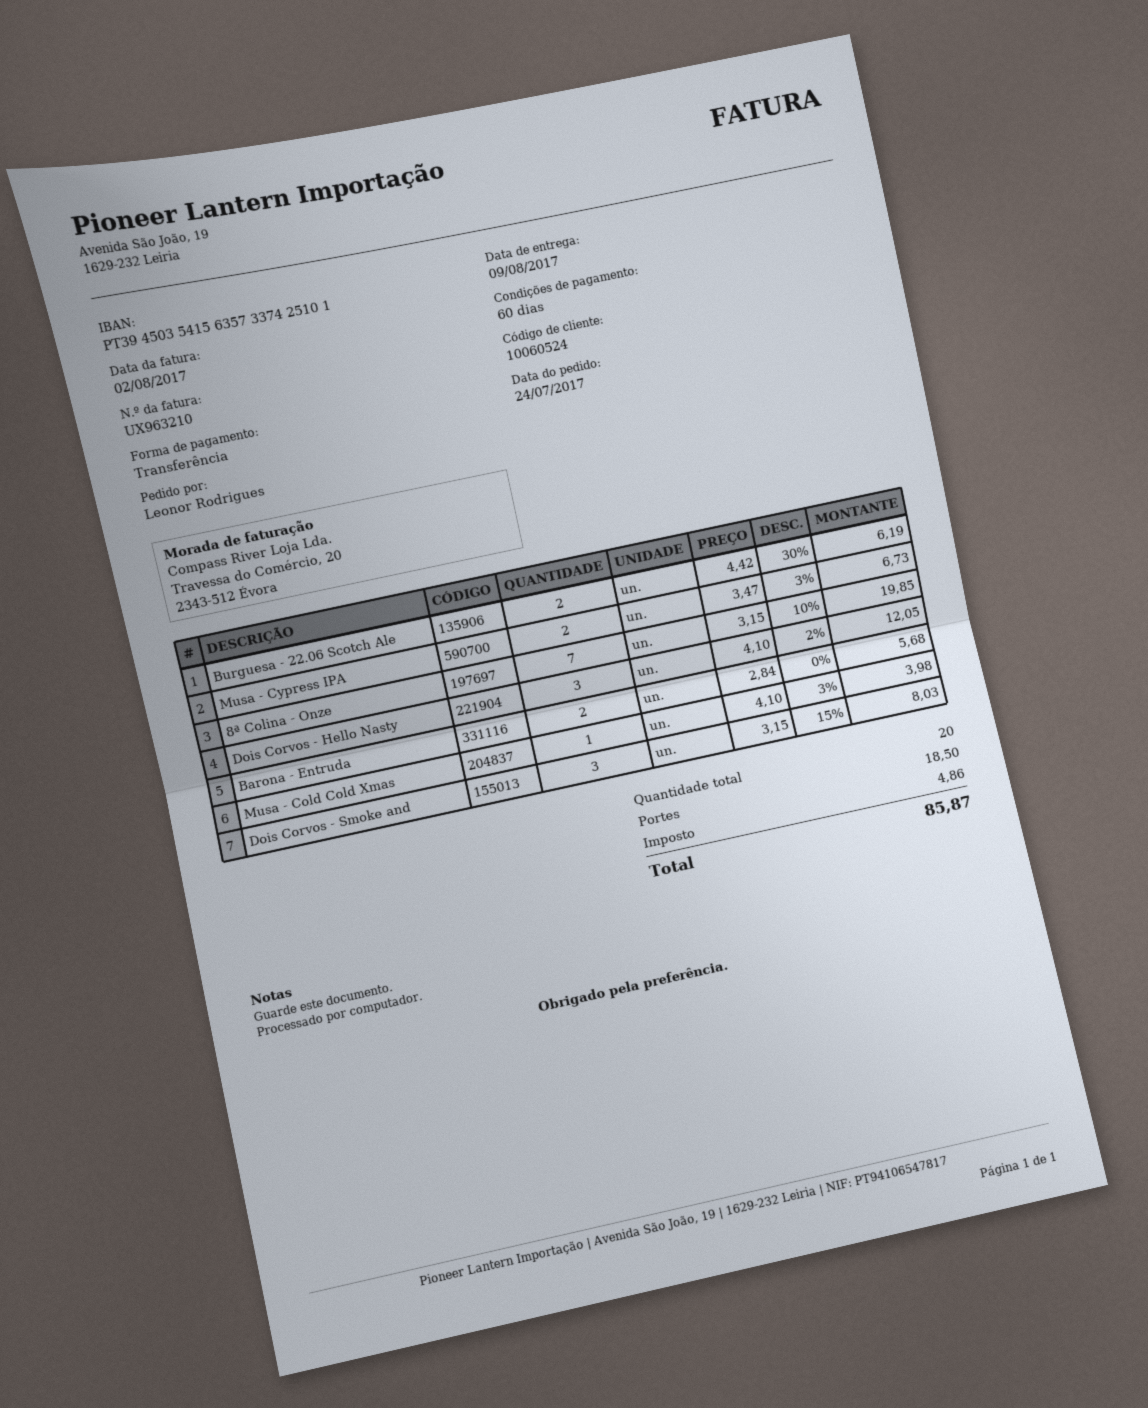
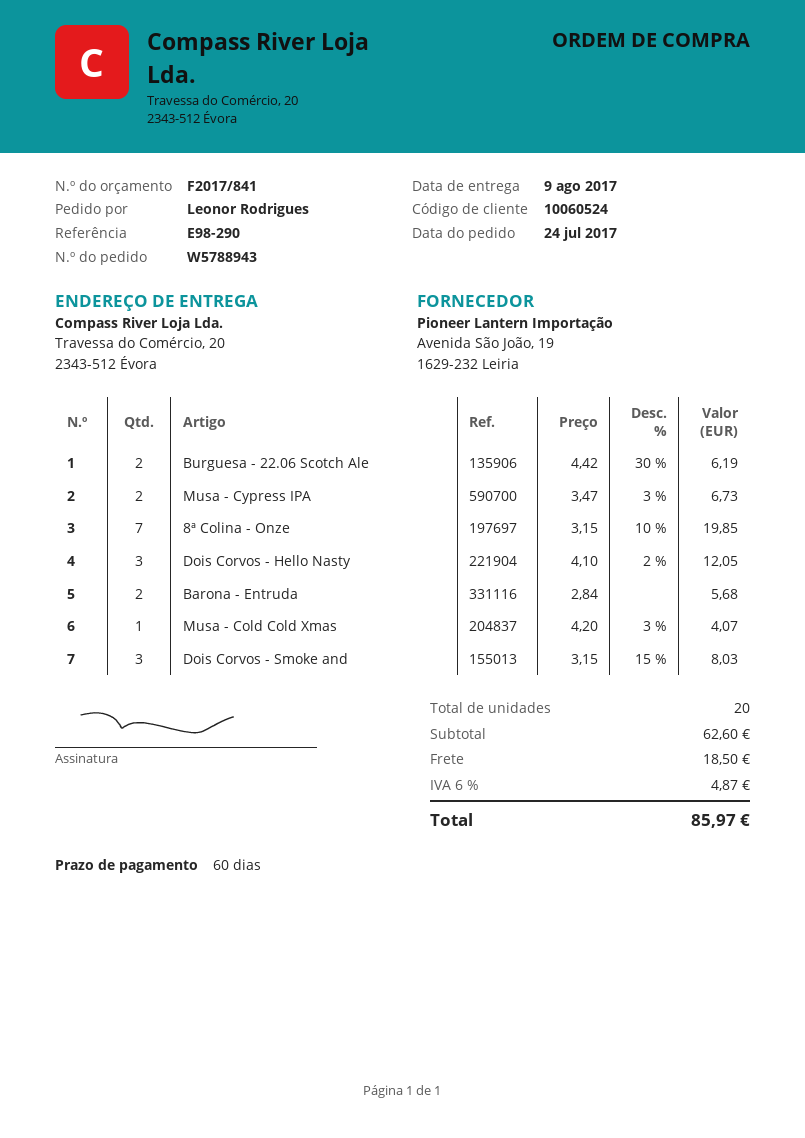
Musa - Cold Cold Xmas: 1 x 4.10 - 3% = 3.98 -> 1 x 4.20 - 3% = 4.07
tax: 4.86 -> 4.87
total: 85.87 -> 85.97

